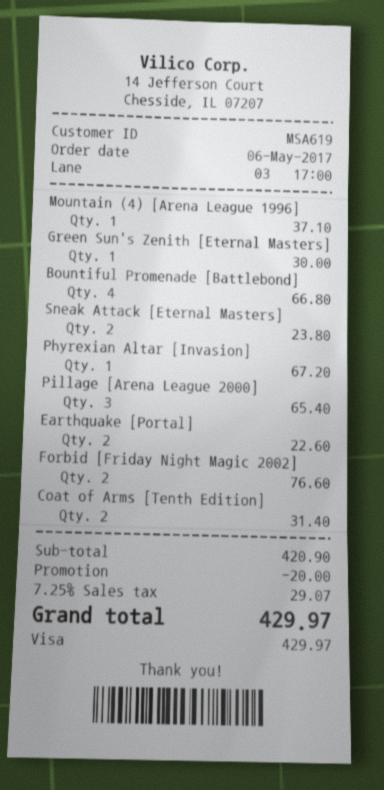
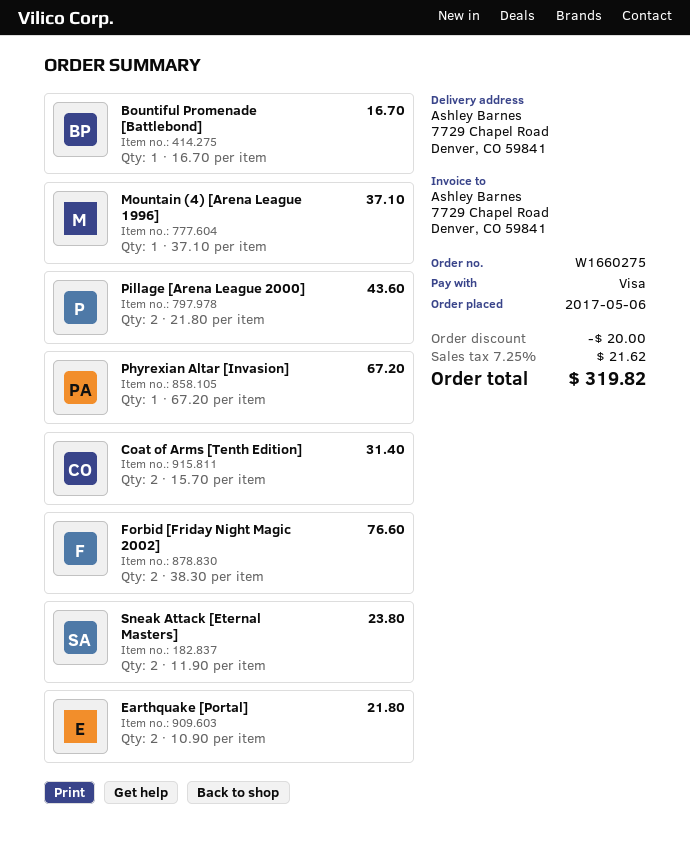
Green Sun's Zenith [Eternal Masters]: 1 for 30.00 -> none
Bountiful Promenade [Battlebond]: 4 for 66.80 -> 1 for 16.70
Pillage [Arena League 2000]: 3 for 65.40 -> 2 for 43.60
Earthquake [Portal]: 2 for 22.60 -> 2 for 21.80
tax: 7.25% = 29.07 -> 7.25% = 21.62
total: 429.97 -> 319.82

